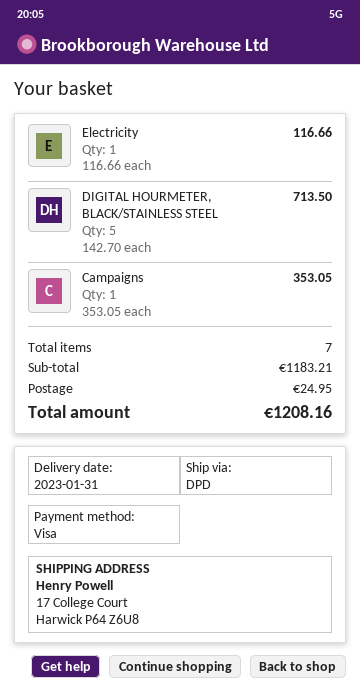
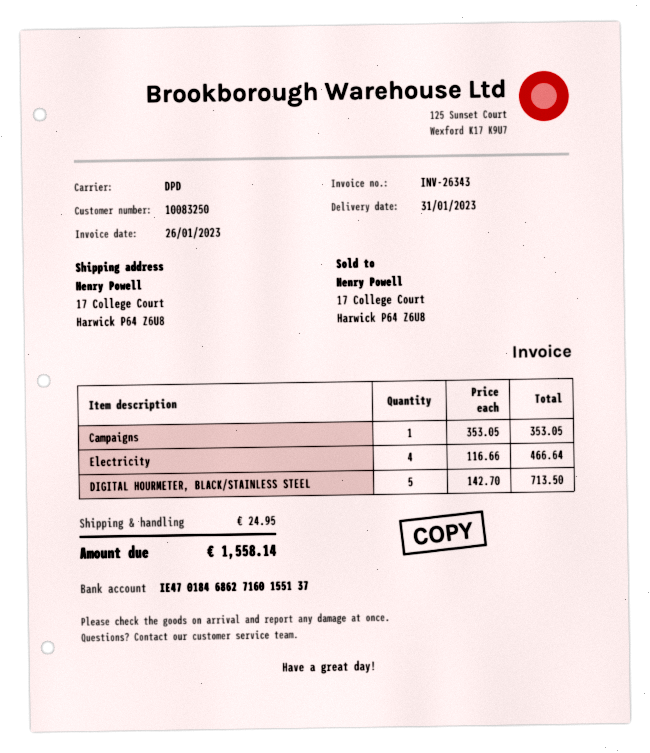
Electricity: 1 x 116.66 = 116.66 -> 4 x 116.66 = 466.64
total: 1208.16 -> 1558.14

